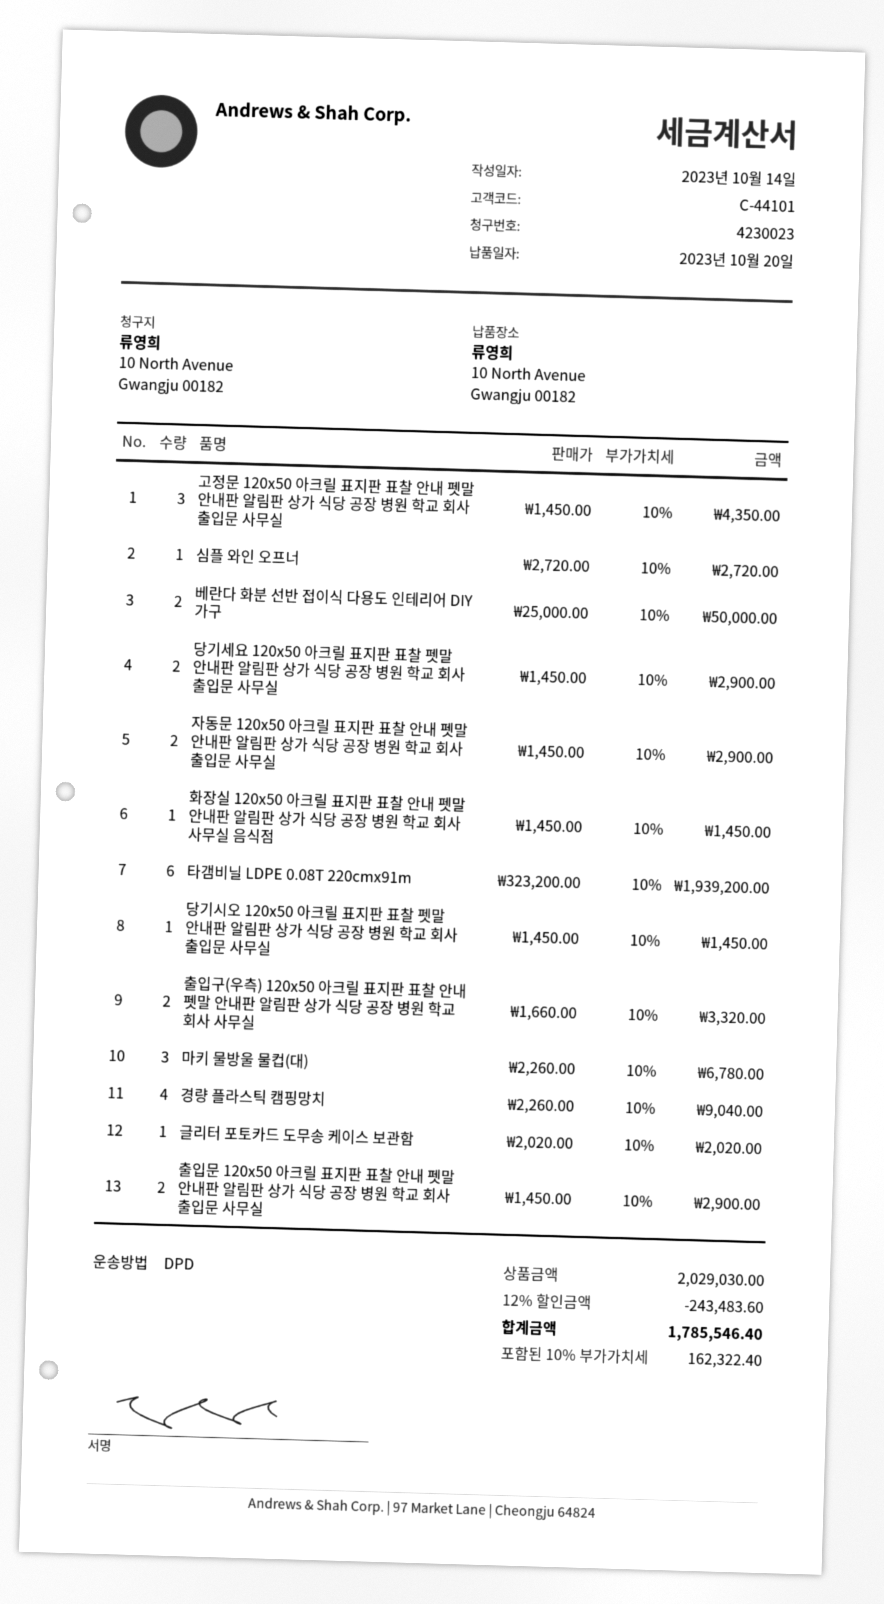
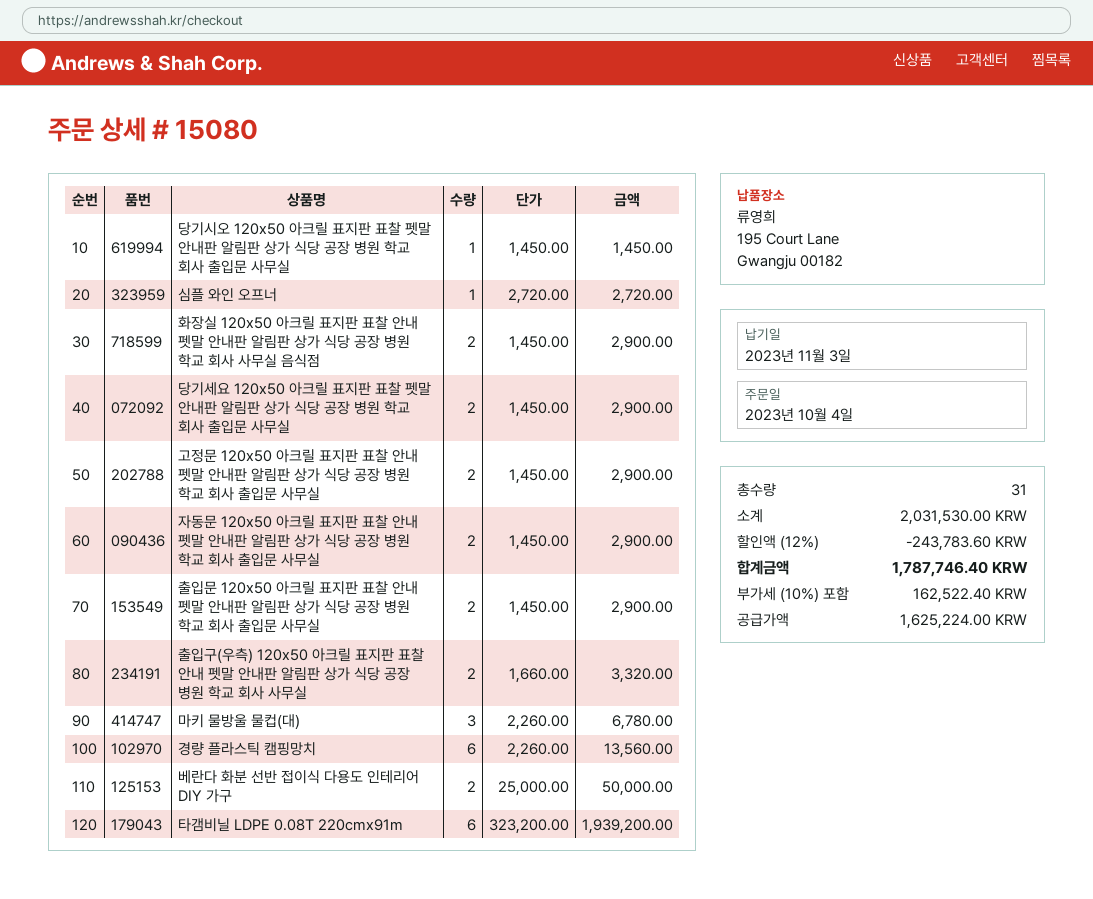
delivery date: 2023-10-20 -> 2023-11-03
ship to: 10 North Avenue, Gwangju 00182 -> 195 Court Lane, Gwangju 00182
고정문 120x50 아크릴 표지판 표찰 안내 펫말 안내판 알림판 상가 식당 공장 병원 학교 회사 출입문 사무실: 3 x 1450.00 = 4350.00 -> 2 x 1450.00 = 2900.00
화장실 120x50 아크릴 표지판 표찰 안내 펫말 안내판 알림판 상가 식당 공장 병원 학교 회사 사무실 음식점: 1 x 1450.00 = 1450.00 -> 2 x 1450.00 = 2900.00
경량 플라스틱 캠핑망치: 4 x 2260.00 = 9040.00 -> 6 x 2260.00 = 13560.00
글리터 포토카드 도무송 케이스 보관함: 1 x 2020.00 = 2020.00 -> none
subtotal: 2029030.00 -> 2031530.00
discount: 12% = 243483.60 -> 12% = 243783.60
tax: 10% = 162322.40 -> 10% = 162522.40
total: 1785546.40 -> 1787746.40

